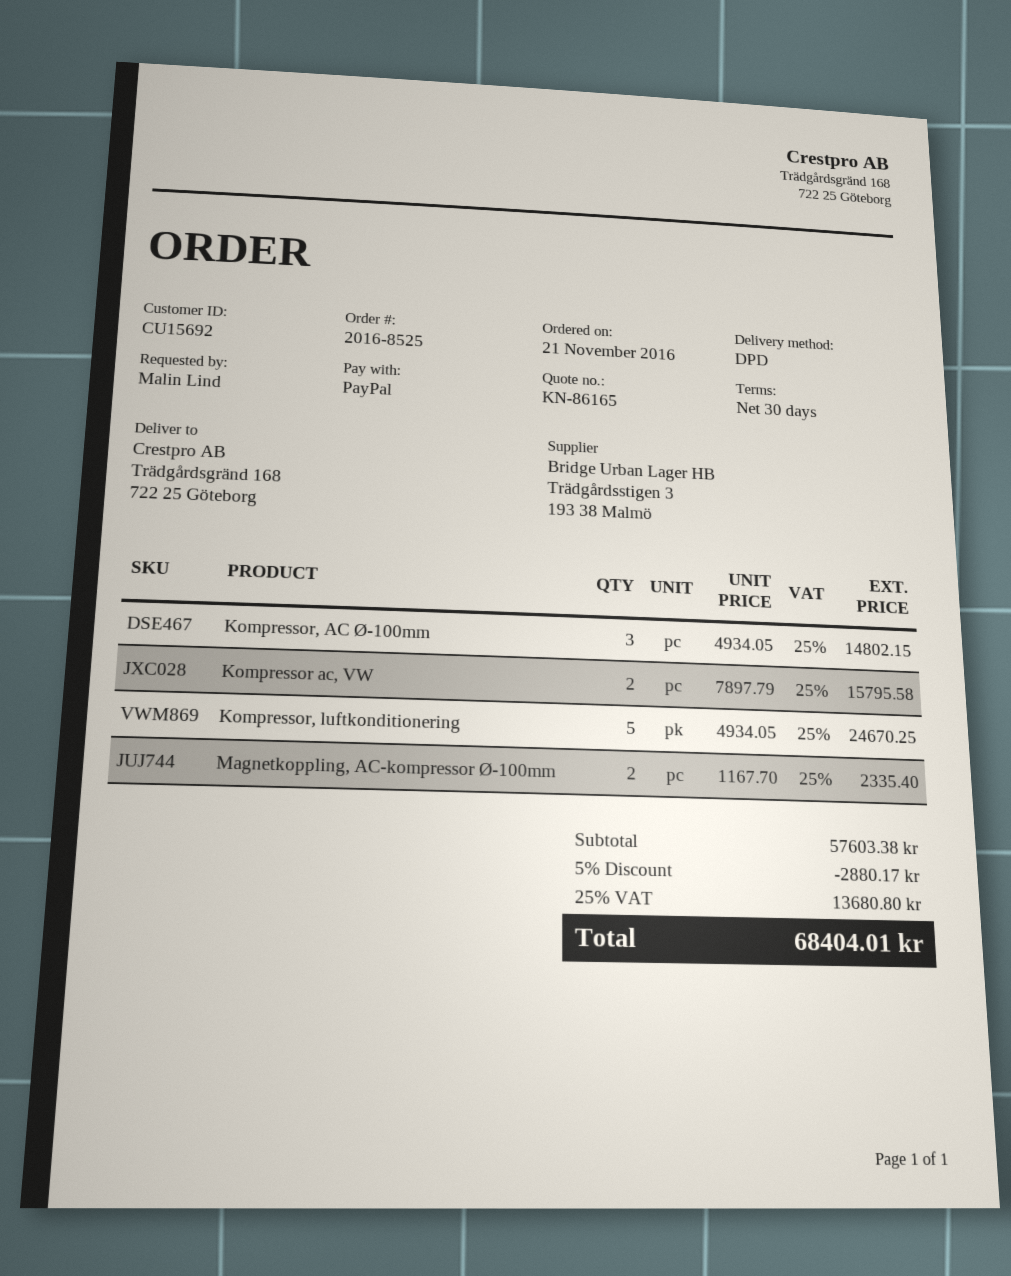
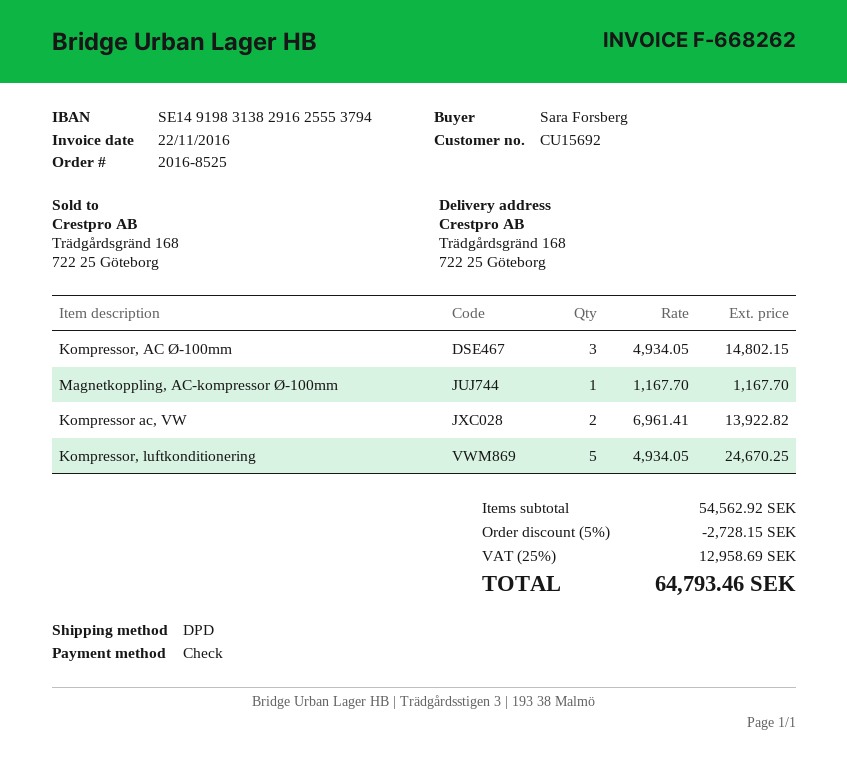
ordered by: Malin Lind -> Sara Forsberg
payment method: PayPal -> cheque
Kompressor ac, VW: 2 x 7897.79 = 15795.58 -> 2 x 6961.41 = 13922.82
Magnetkoppling, AC-kompressor Ø-100mm: 2 x 1167.70 = 2335.40 -> 1 x 1167.70 = 1167.70
subtotal: 57603.38 -> 54562.92
discount: 5% = 2880.17 -> 5% = 2728.15
tax: 25% = 13680.80 -> 25% = 12958.69
total: 68404.01 -> 64793.46

